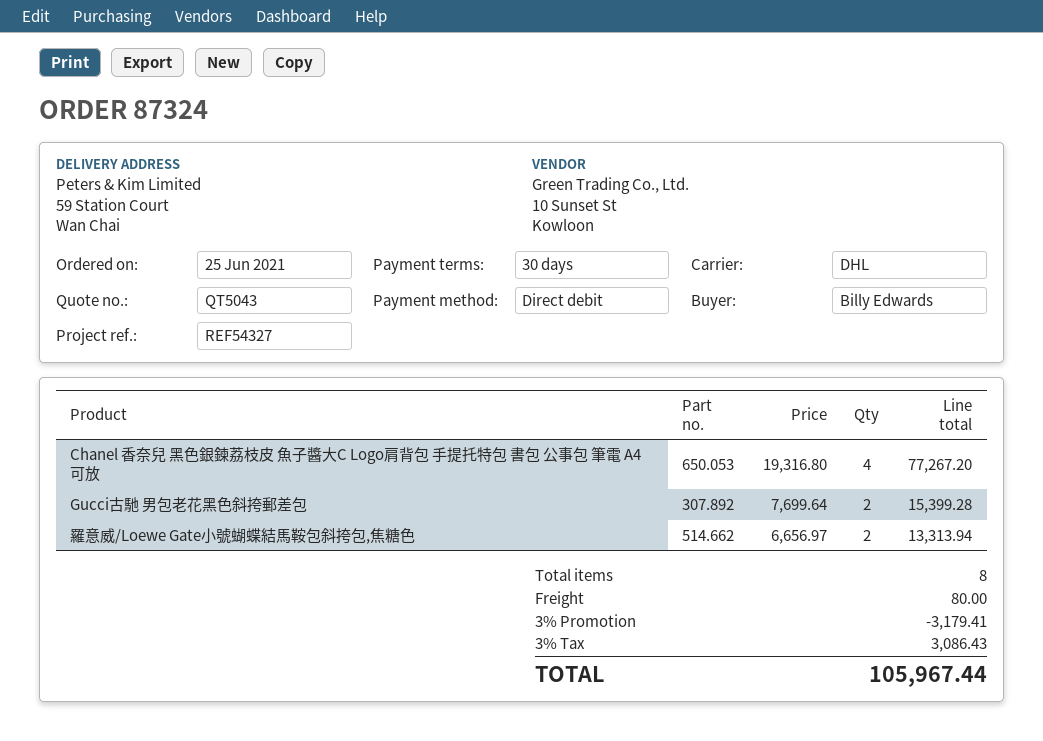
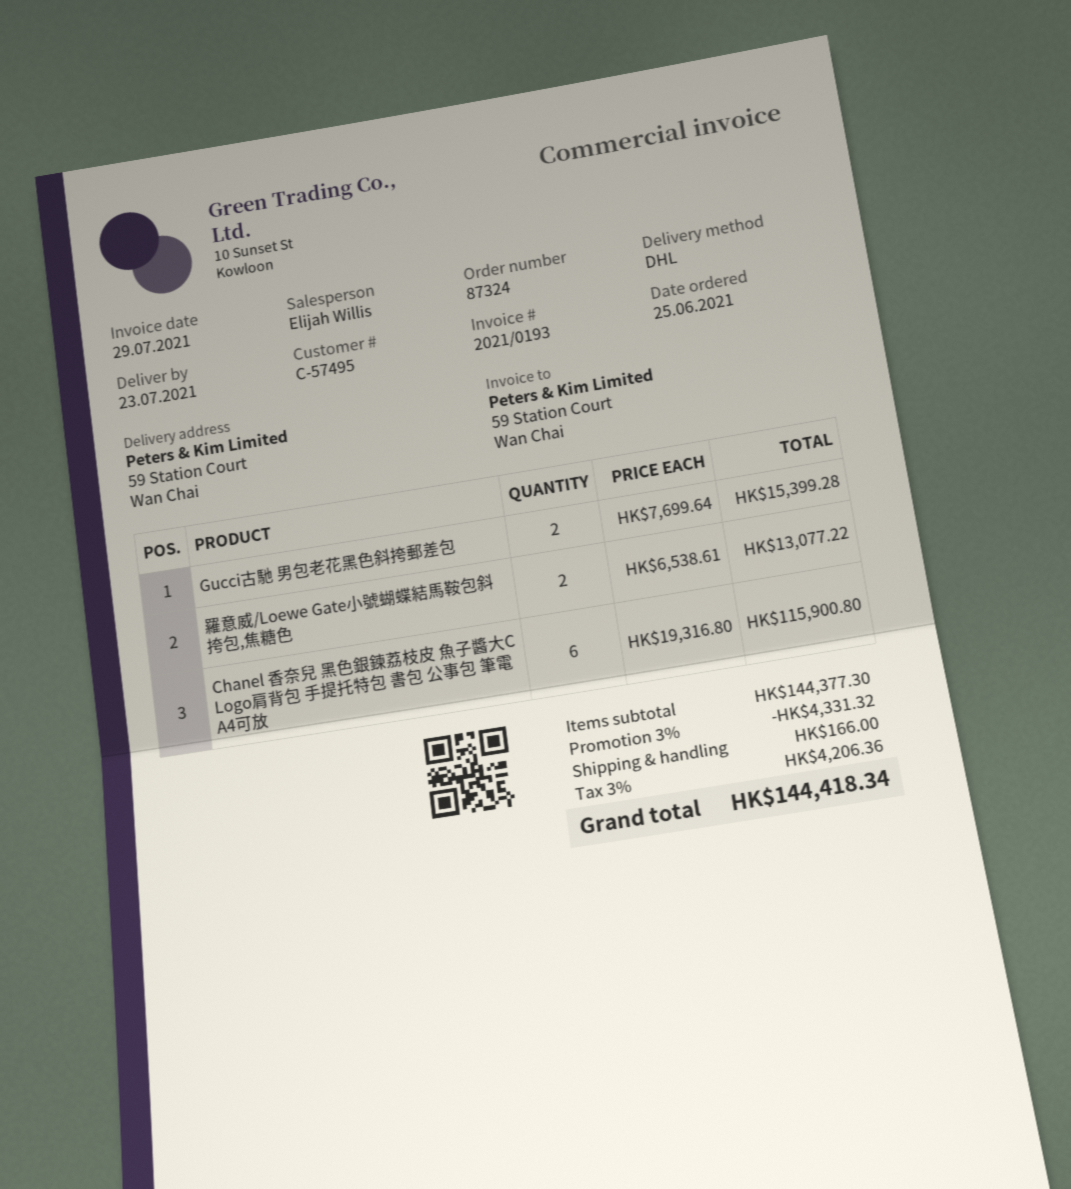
Chanel 香奈兒 黑色銀鍊荔枝皮 魚子醬大C Logo肩背包 手提托特包 書包 公事包 筆電 A4可放: 4 x 19316.80 = 77267.20 -> 6 x 19316.80 = 115900.80
羅意威/Loewe Gate小號蝴蝶結馬鞍包斜挎包,焦糖色: 2 x 6656.97 = 13313.94 -> 2 x 6538.61 = 13077.22
discount: 3% = 3179.41 -> 3% = 4331.32
shipping: 80.00 -> 166.00
tax: 3% = 3086.43 -> 3% = 4206.36
total: 105967.44 -> 144418.34

